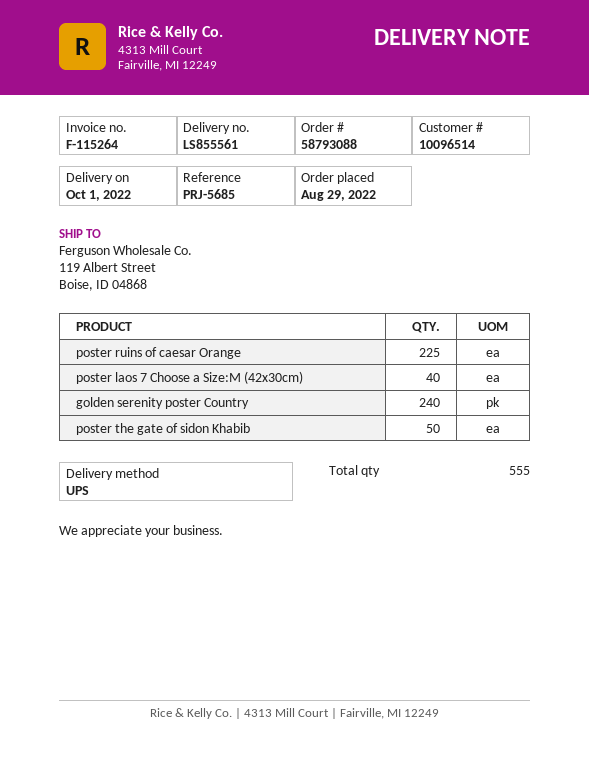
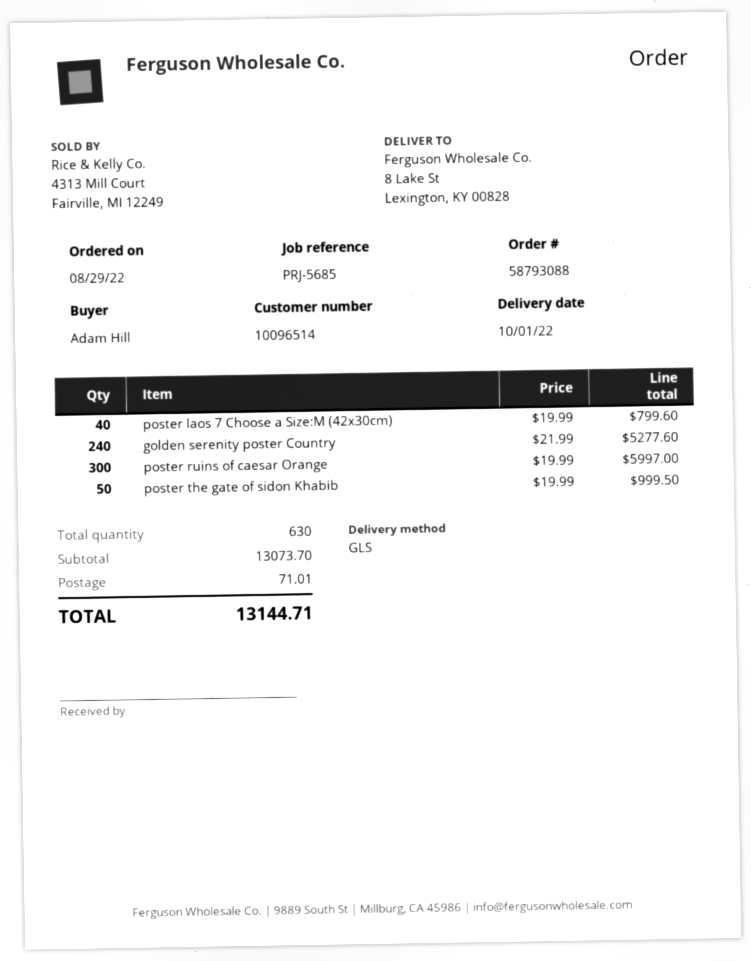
shipping method: UPS -> GLS
ship to: 119 Albert Street, Boise, ID 04868 -> 8 Lake St, Lexington, KY 00828
poster ruins of caesar Orange: 225 -> 300
total quantity: 555 -> 630

